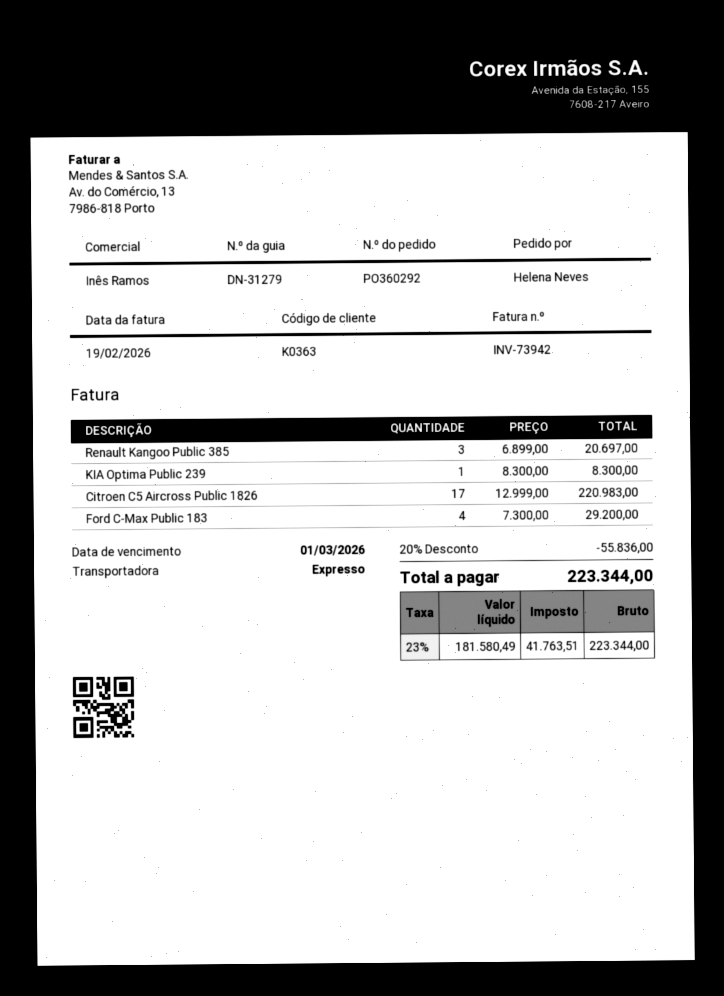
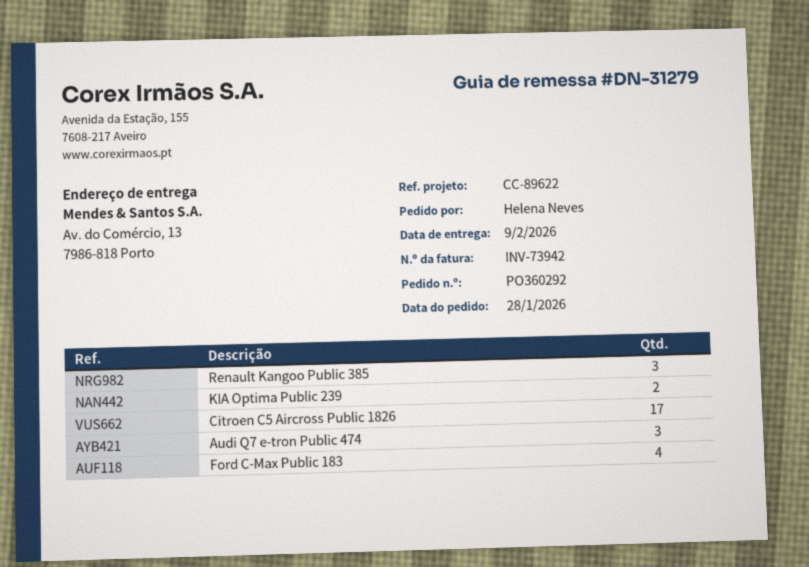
KIA Optima Public 239: 1 -> 2
Audi Q7 e-tron Public 474: none -> 3

